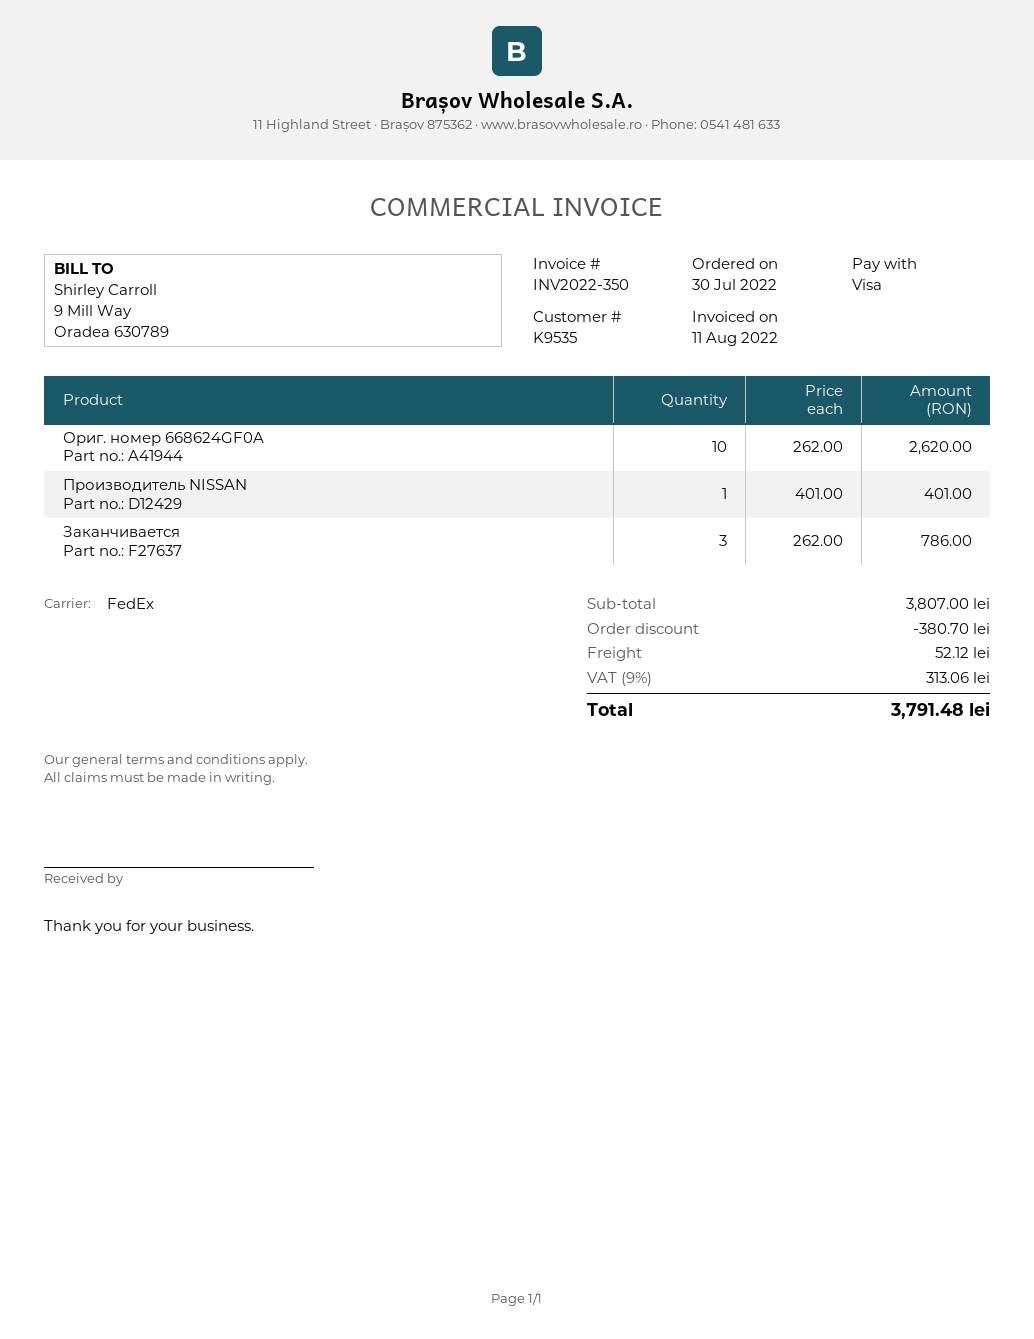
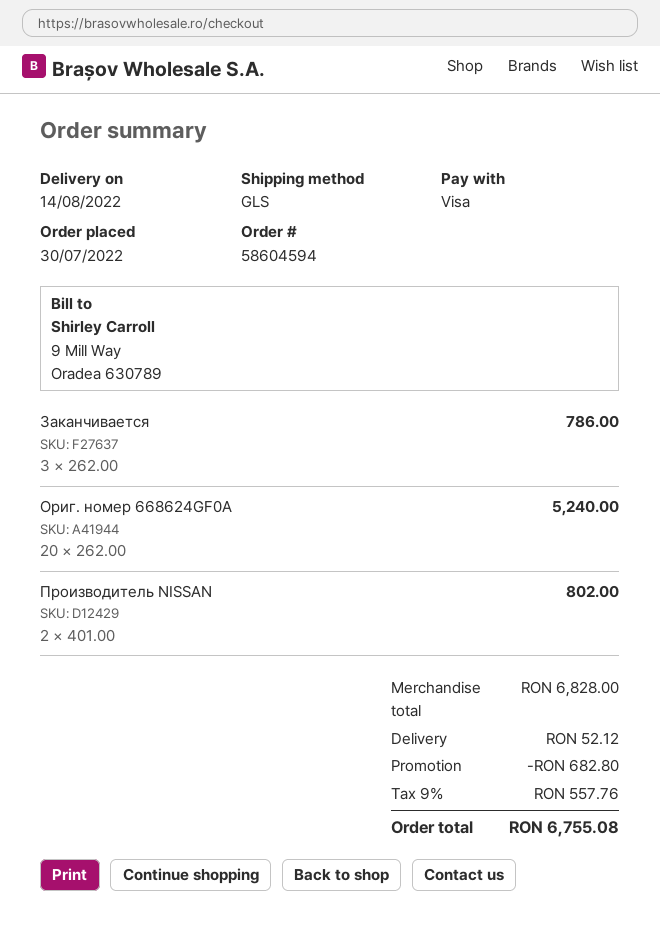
shipping method: FedEx -> GLS
Ориг. номер 668624GF0A: 10 x 262.00 = 2620.00 -> 20 x 262.00 = 5240.00
Производитель NISSAN: 1 x 401.00 = 401.00 -> 2 x 401.00 = 802.00
subtotal: 3807.00 -> 6828.00
discount: 380.70 -> 682.80
tax: 9% = 313.06 -> 9% = 557.76
total: 3791.48 -> 6755.08

